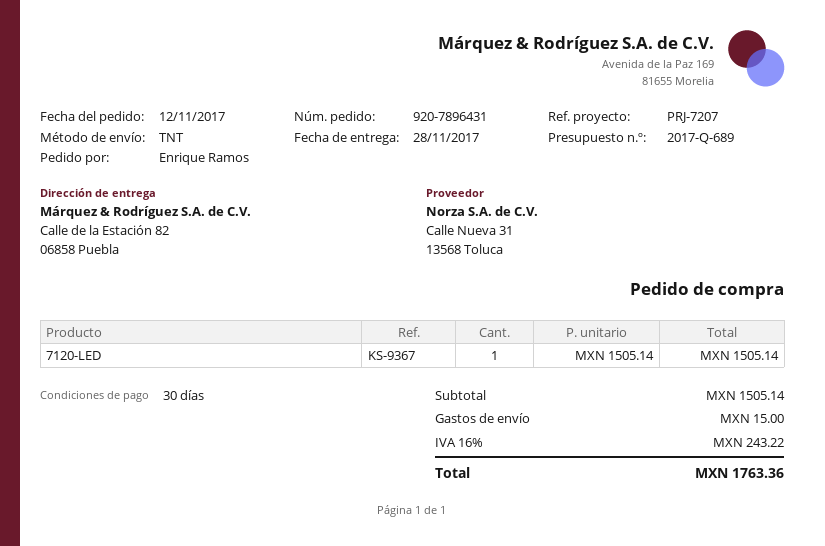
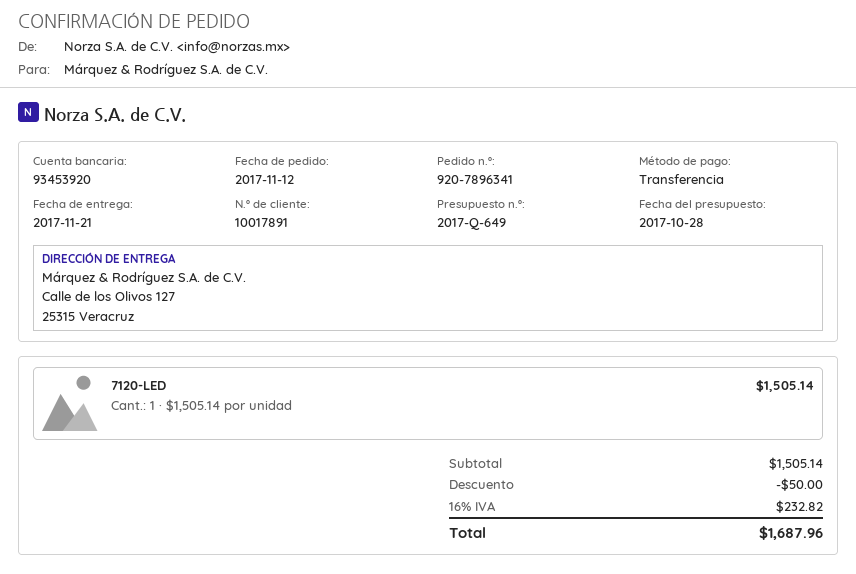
quote number: 2017-Q-689 -> 2017-Q-649
order number: 920-7896431 -> 920-7896341
delivery date: 2017-11-28 -> 2017-11-21
ship to: Calle de la Estación 82, 06858 Puebla -> Calle de los Olivos 127, 25315 Veracruz
discount: none -> 50.00
shipping: 15.00 -> none
tax: 16% = 243.22 -> 16% = 232.82
total: 1763.36 -> 1687.96

